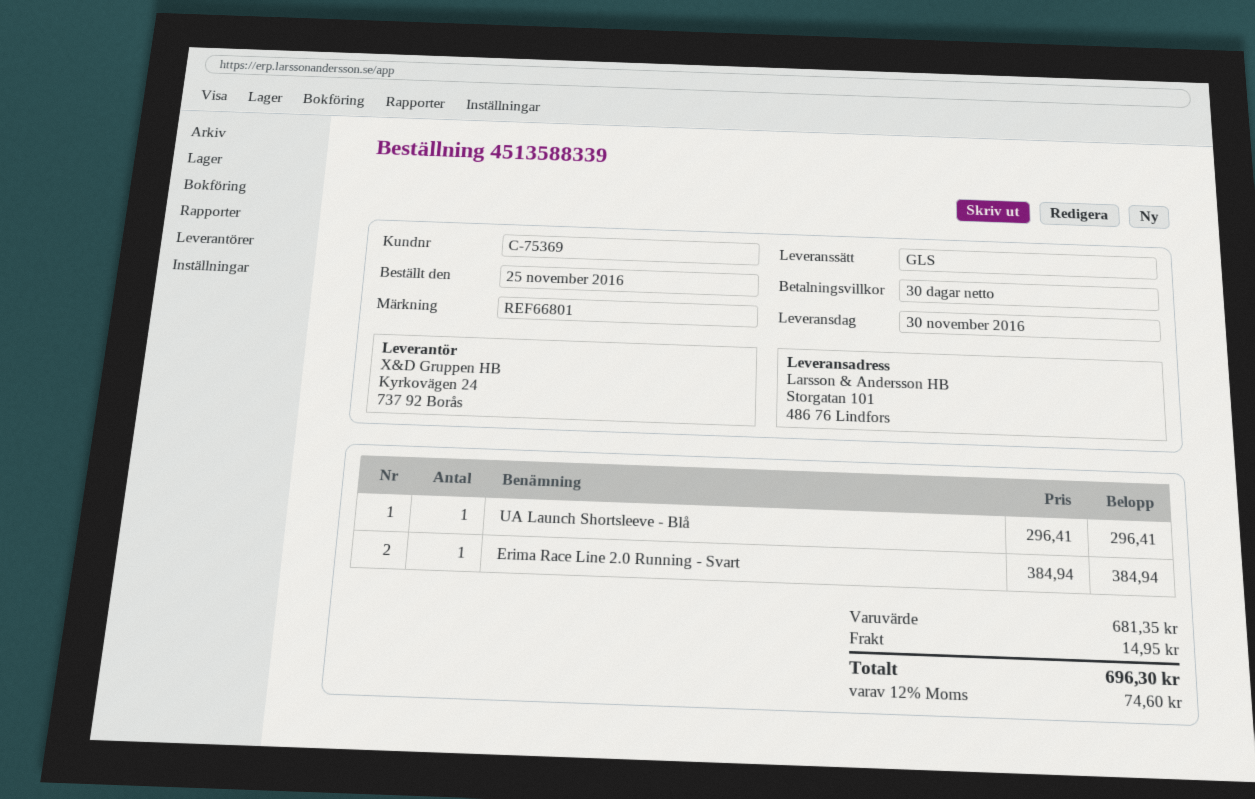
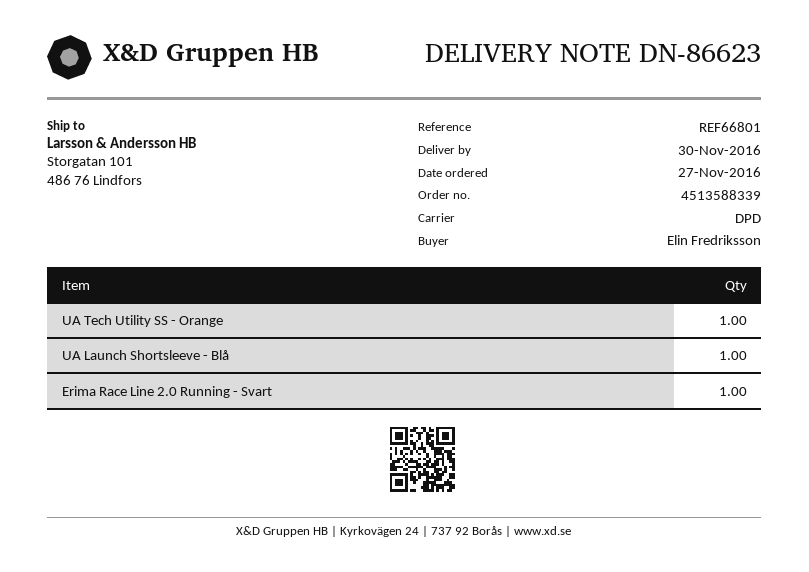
order date: 2016-11-25 -> 2016-11-27
shipping method: GLS -> DPD
UA Tech Utility SS - Orange: none -> 1

